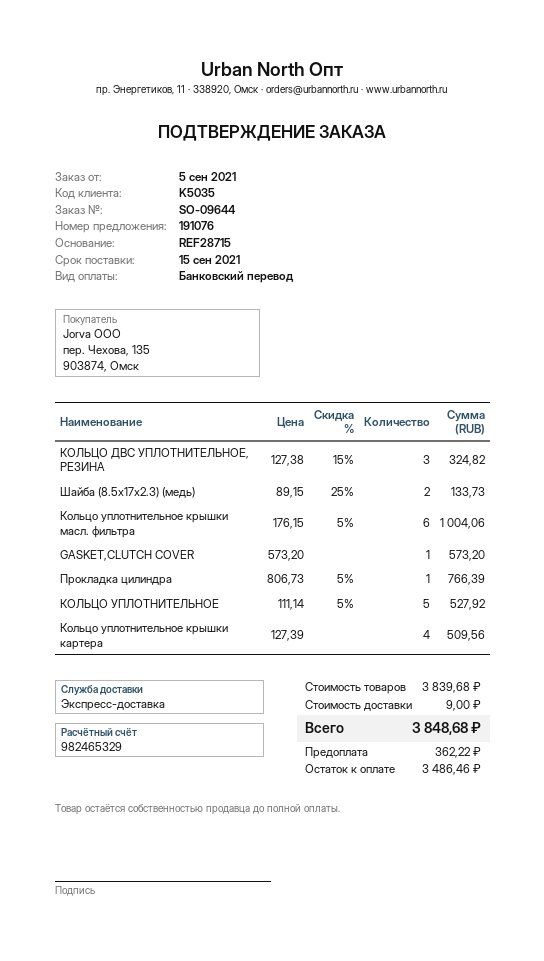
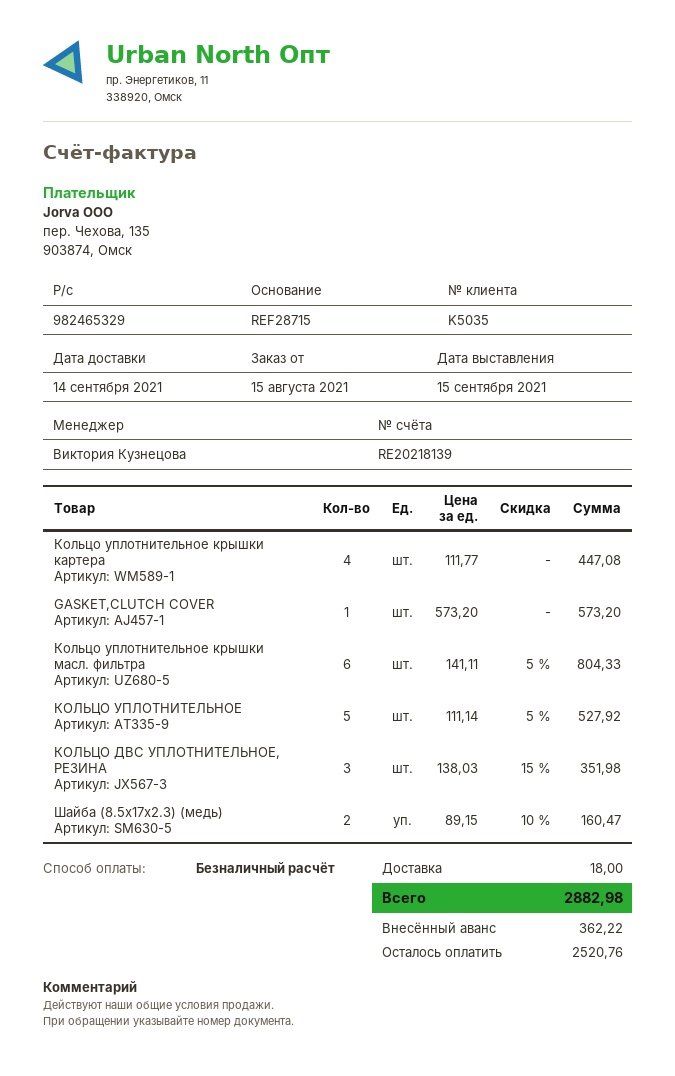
order date: 2021-09-05 -> 2021-08-15
delivery date: 2021-09-15 -> 2021-09-14
КОЛЬЦО ДВС УПЛОТНИТЕЛЬНОЕ, РЕЗИНА: 3 x 127.38 - 15% = 324.82 -> 3 x 138.03 - 15% = 351.98
Шайба (8.5x17x2.3) (медь): 2 x 89.15 - 25% = 133.73 -> 2 x 89.15 - 10% = 160.47
Кольцо уплотнительное крышки масл. фильтра: 6 x 176.15 - 5% = 1004.06 -> 6 x 141.11 - 5% = 804.33
Прокладка цилиндра: 1 x 806.73 - 5% = 766.39 -> none
Кольцо уплотнительное крышки картера: 4 x 127.39 = 509.56 -> 4 x 111.77 = 447.08
shipping: 9.00 -> 18.00
total: 3848.68 -> 2882.98
balance: 3486.46 -> 2520.76

